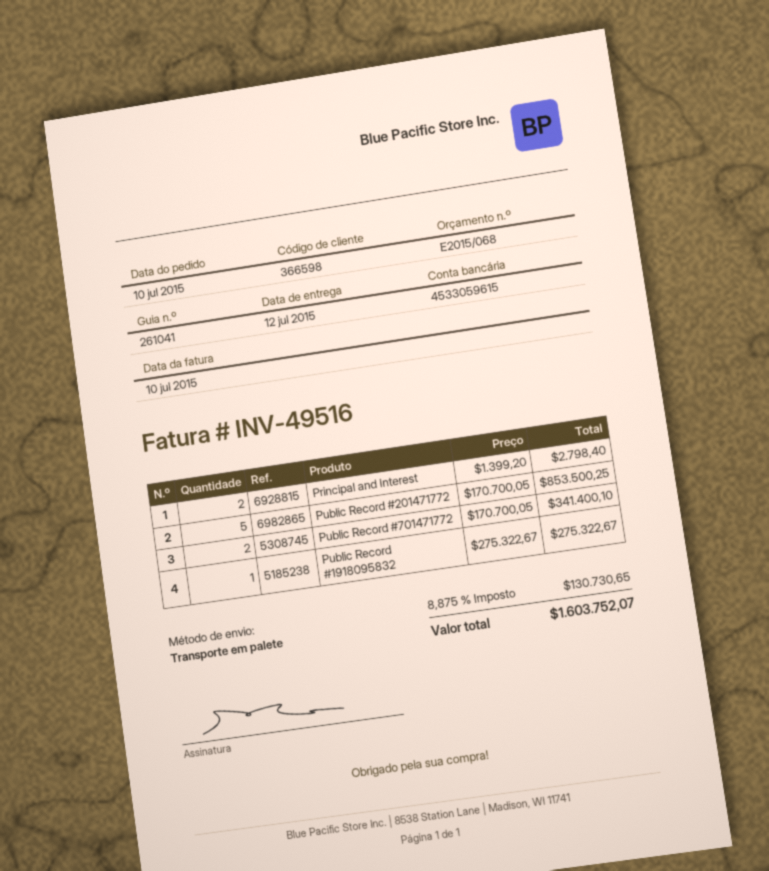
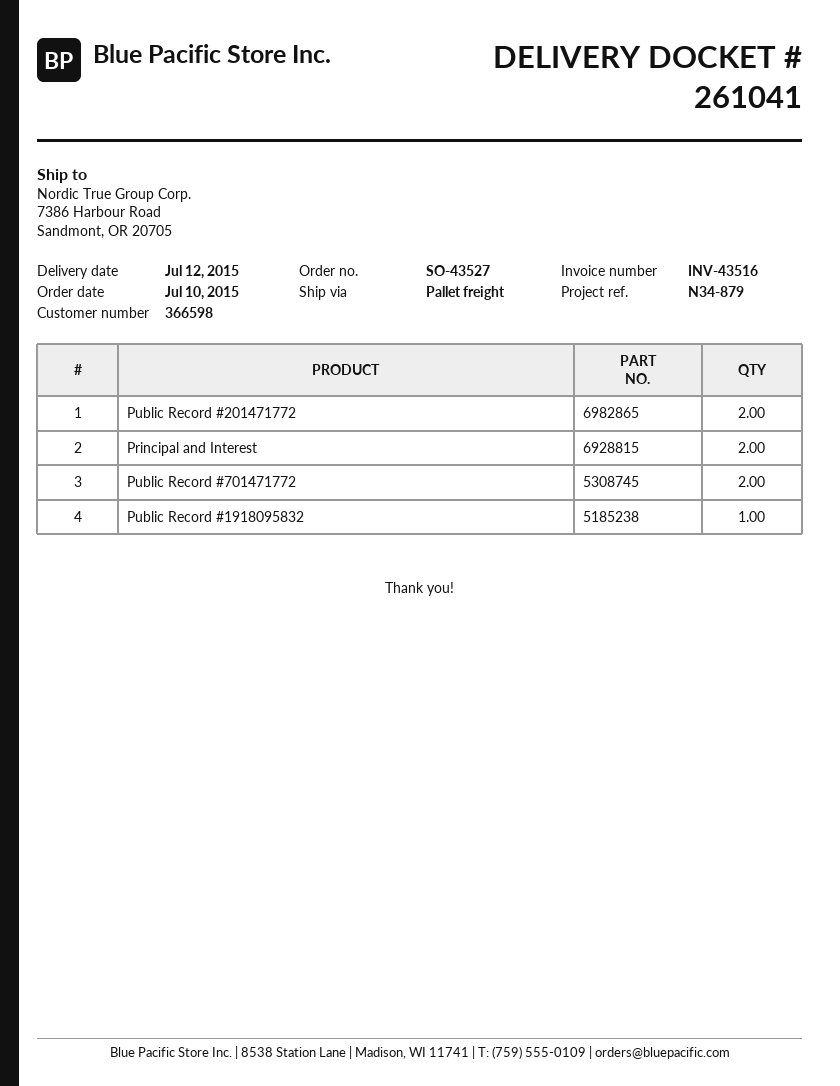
invoice number: INV-49516 -> INV-43516
Public Record #201471772: 5 -> 2

